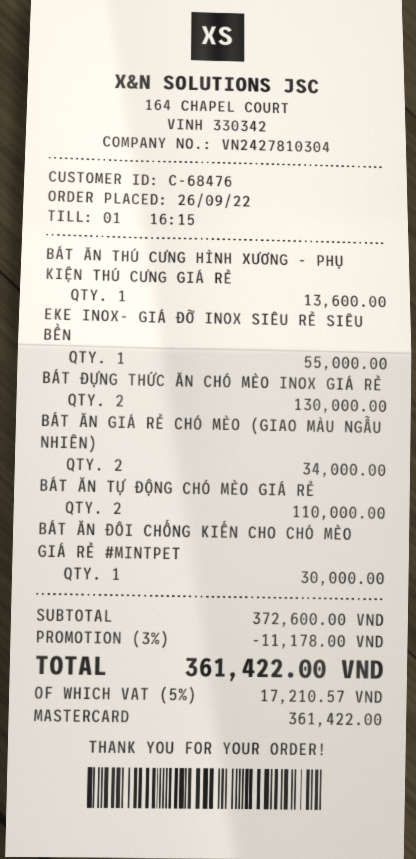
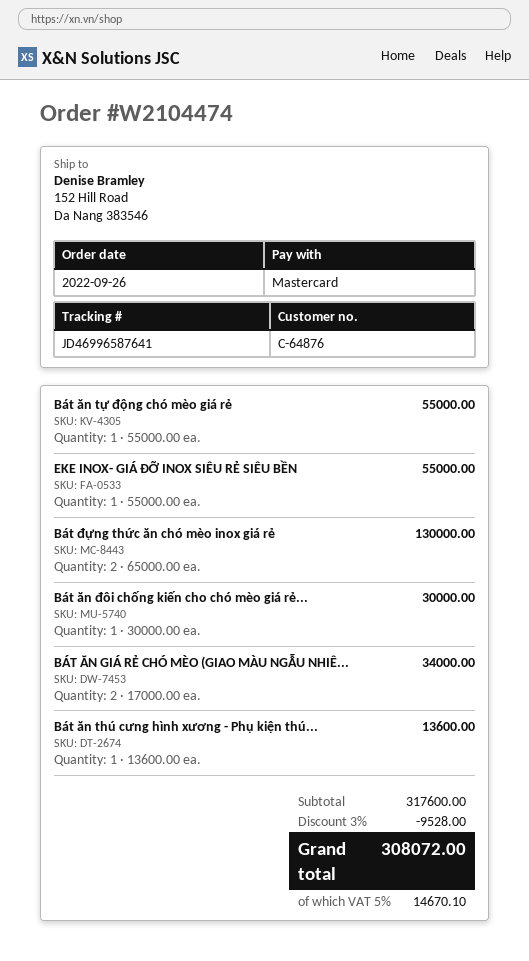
customer number: C-68476 -> C-64876
BÁT ĂN TỰ ĐỘNG CHÓ MÈO GIÁ RẺ: 2 for 110000.00 -> 1 for 55000.00
subtotal: 372600.00 -> 317600.00
discount: 3% = 11178.00 -> 3% = 9528.00
tax: 5% = 17210.57 -> 5% = 14670.10
total: 361422.00 -> 308072.00

